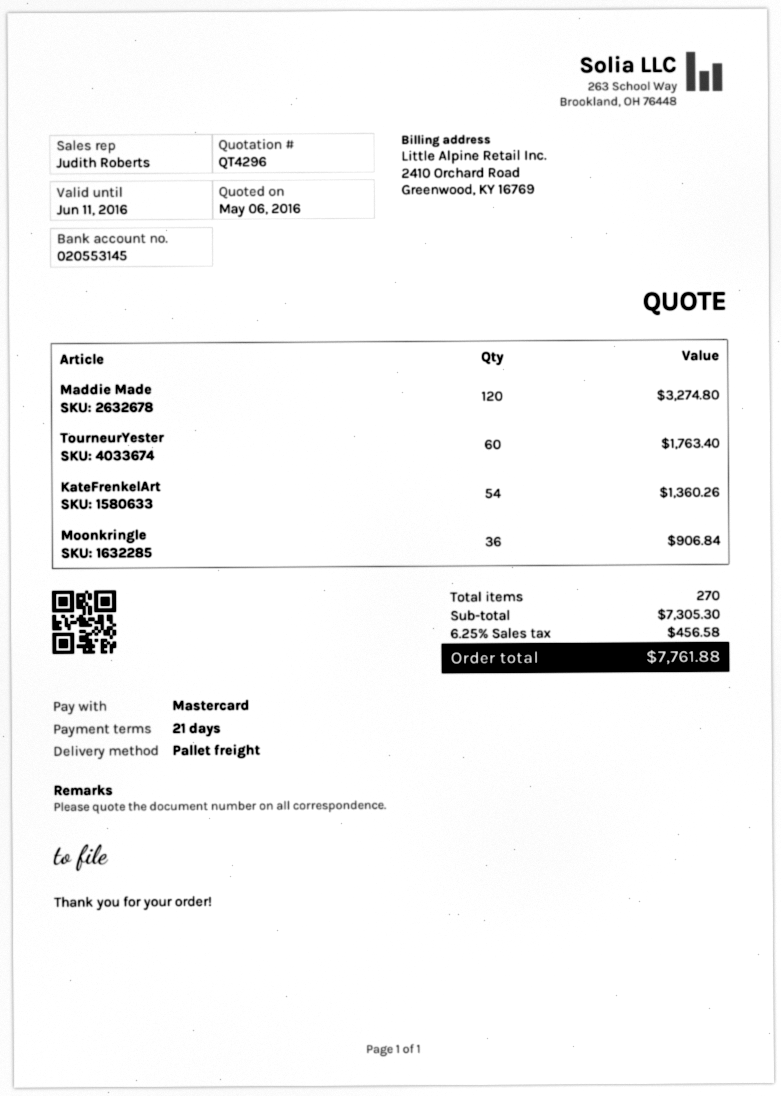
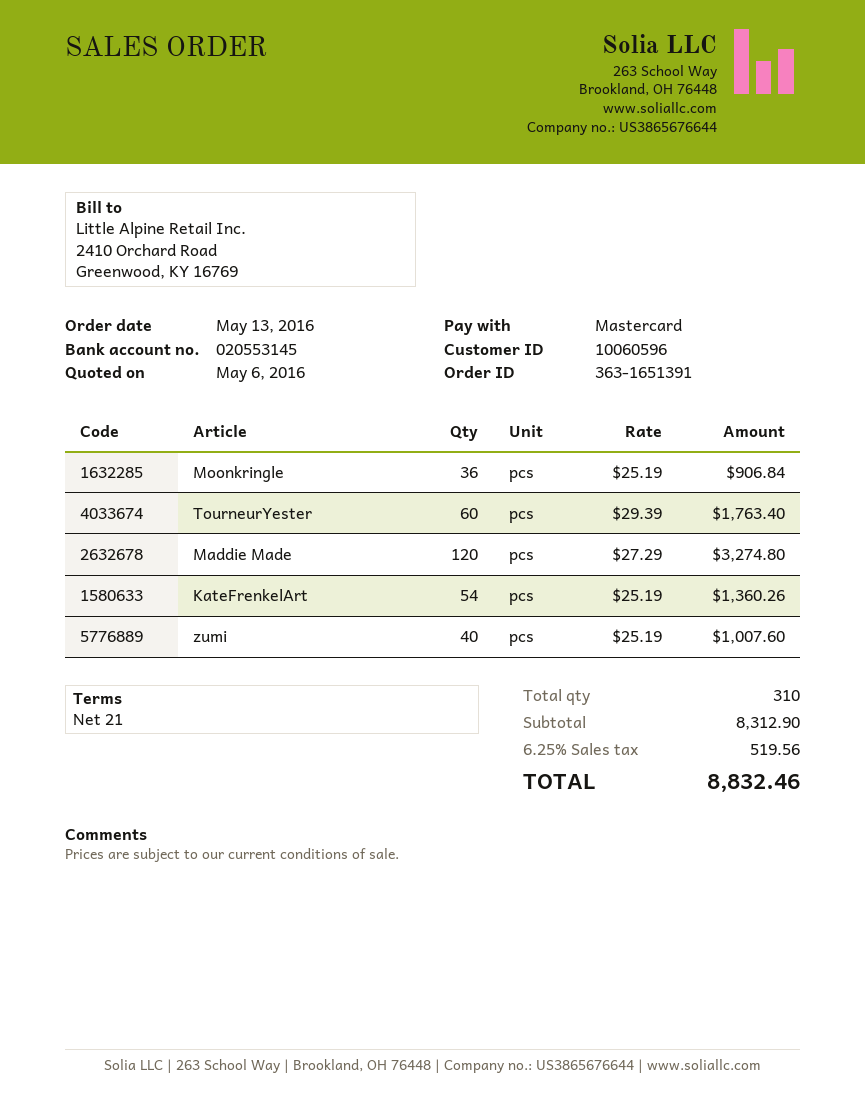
zumi: none -> 40 for 1007.60
total quantity: 270 -> 310
subtotal: 7305.30 -> 8312.90
tax: 6.25% = 456.58 -> 6.25% = 519.56
total: 7761.88 -> 8832.46

